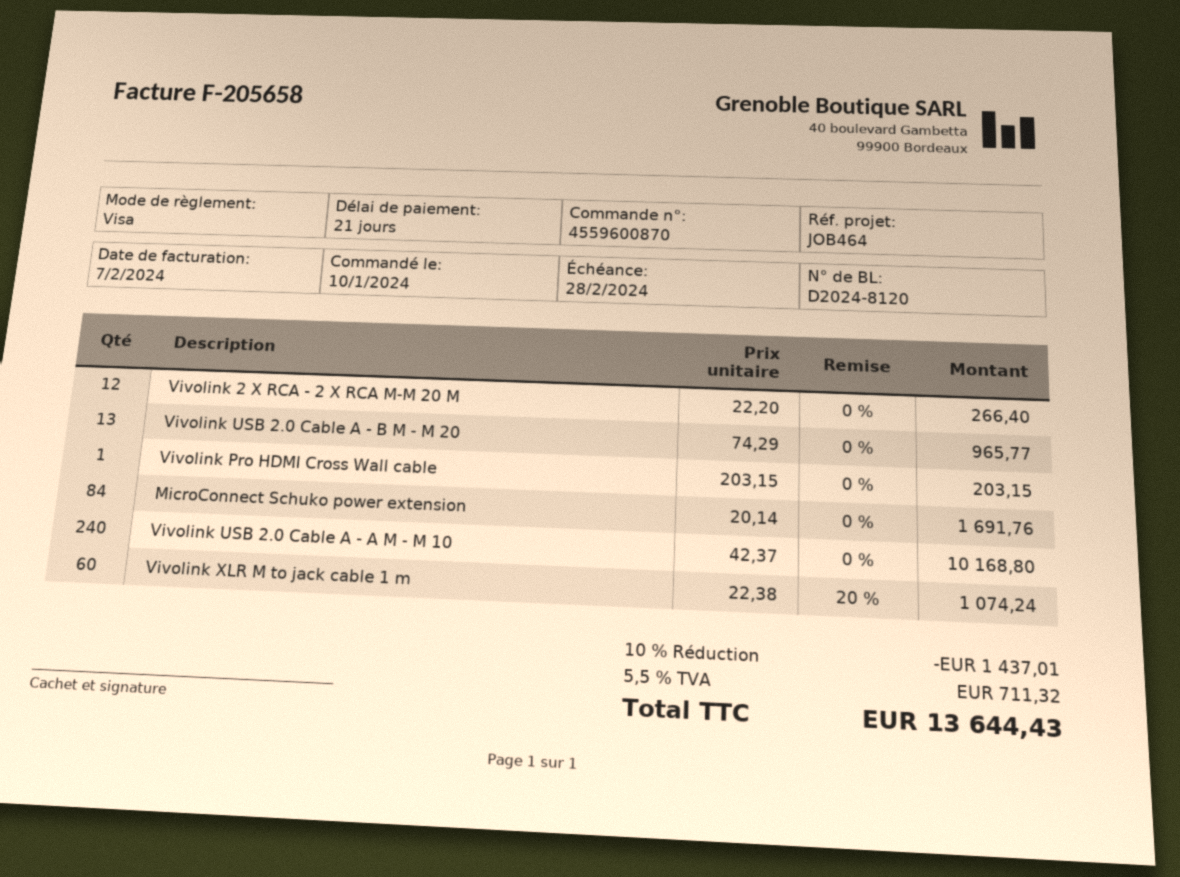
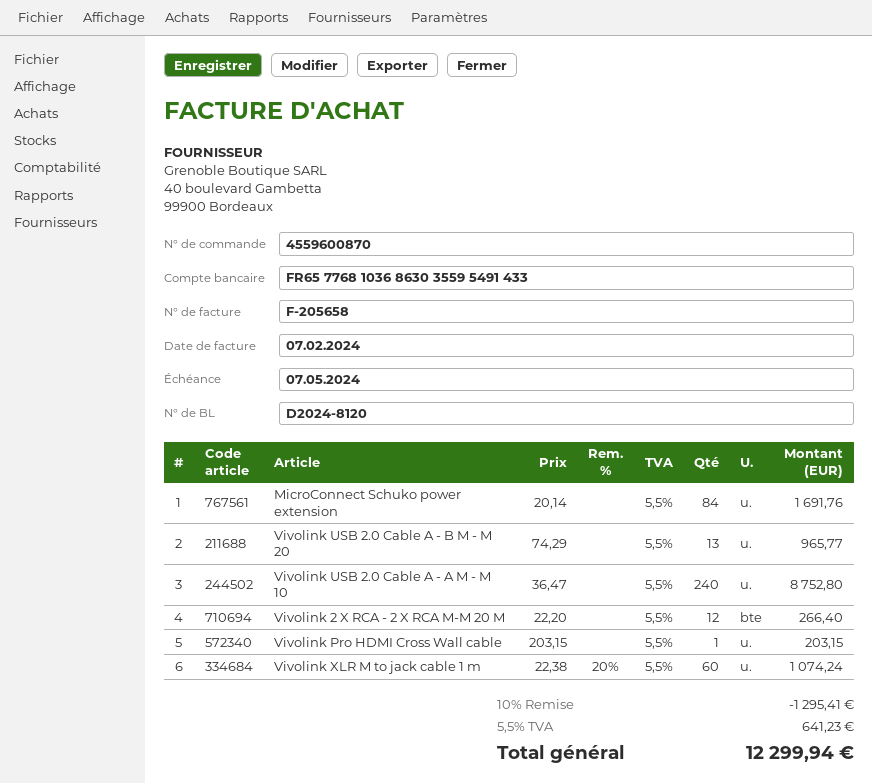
due date: 2024-02-28 -> 2024-05-07
Vivolink USB 2.0 Cable A - A M - M 10: 240 x 42.37 = 10168.80 -> 240 x 36.47 = 8752.80
discount: 10% = 1437.01 -> 10% = 1295.41
tax: 5.5% = 711.32 -> 5.5% = 641.23
total: 13644.43 -> 12299.94

